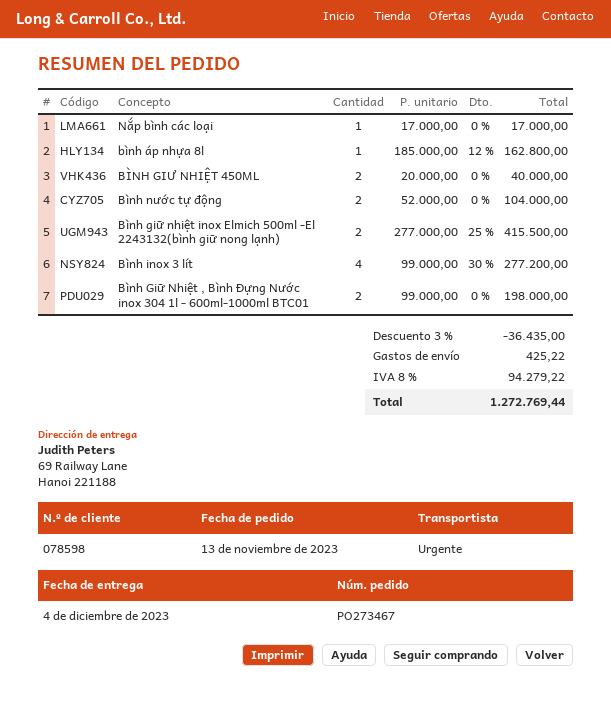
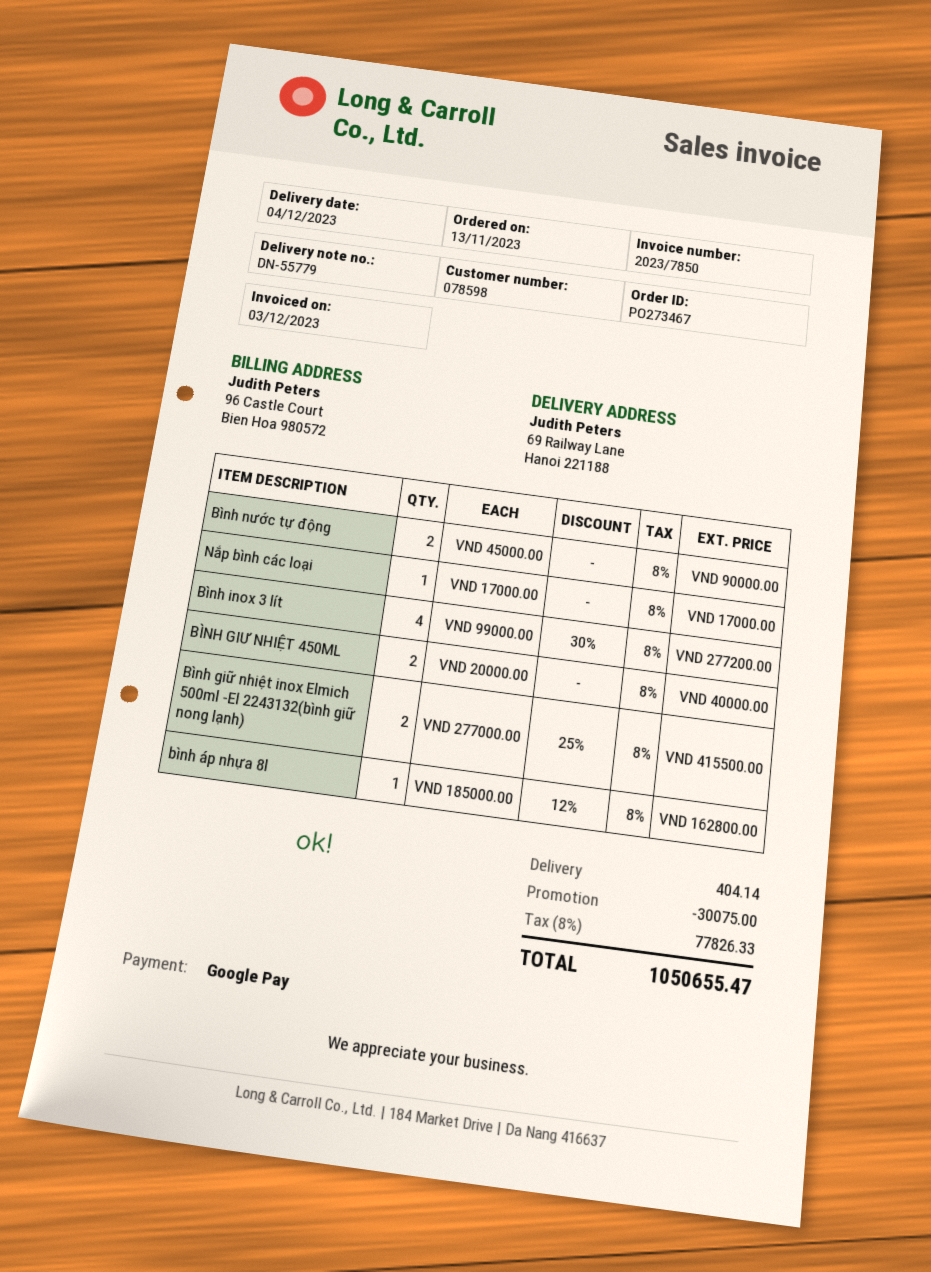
Bình nước tự động: 2 x 52000.00 = 104000.00 -> 2 x 45000.00 = 90000.00
Bình Giữ Nhiệt , Bình Đựng Nước inox 304 1l - 600ml-1000ml BTC01: 2 x 99000.00 = 198000.00 -> none
discount: 36435.00 -> 30075.00
shipping: 425.22 -> 404.14
tax: 8% = 94279.22 -> 8% = 77826.33
total: 1272769.44 -> 1050655.47

